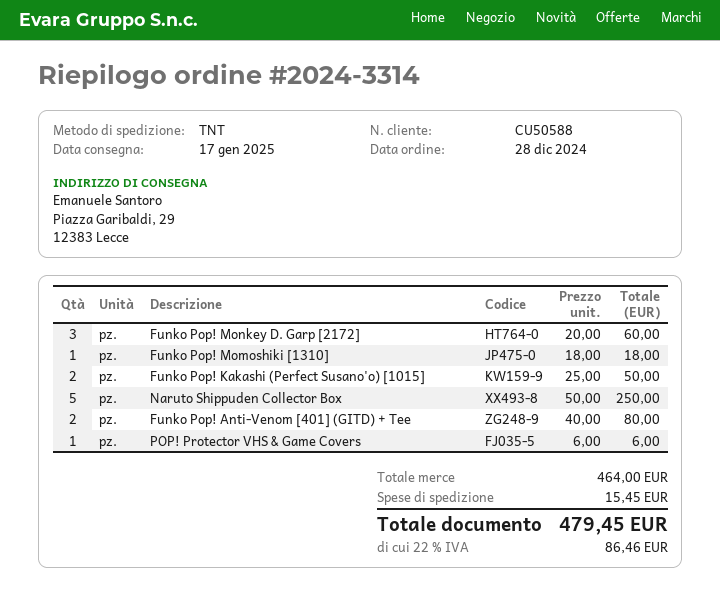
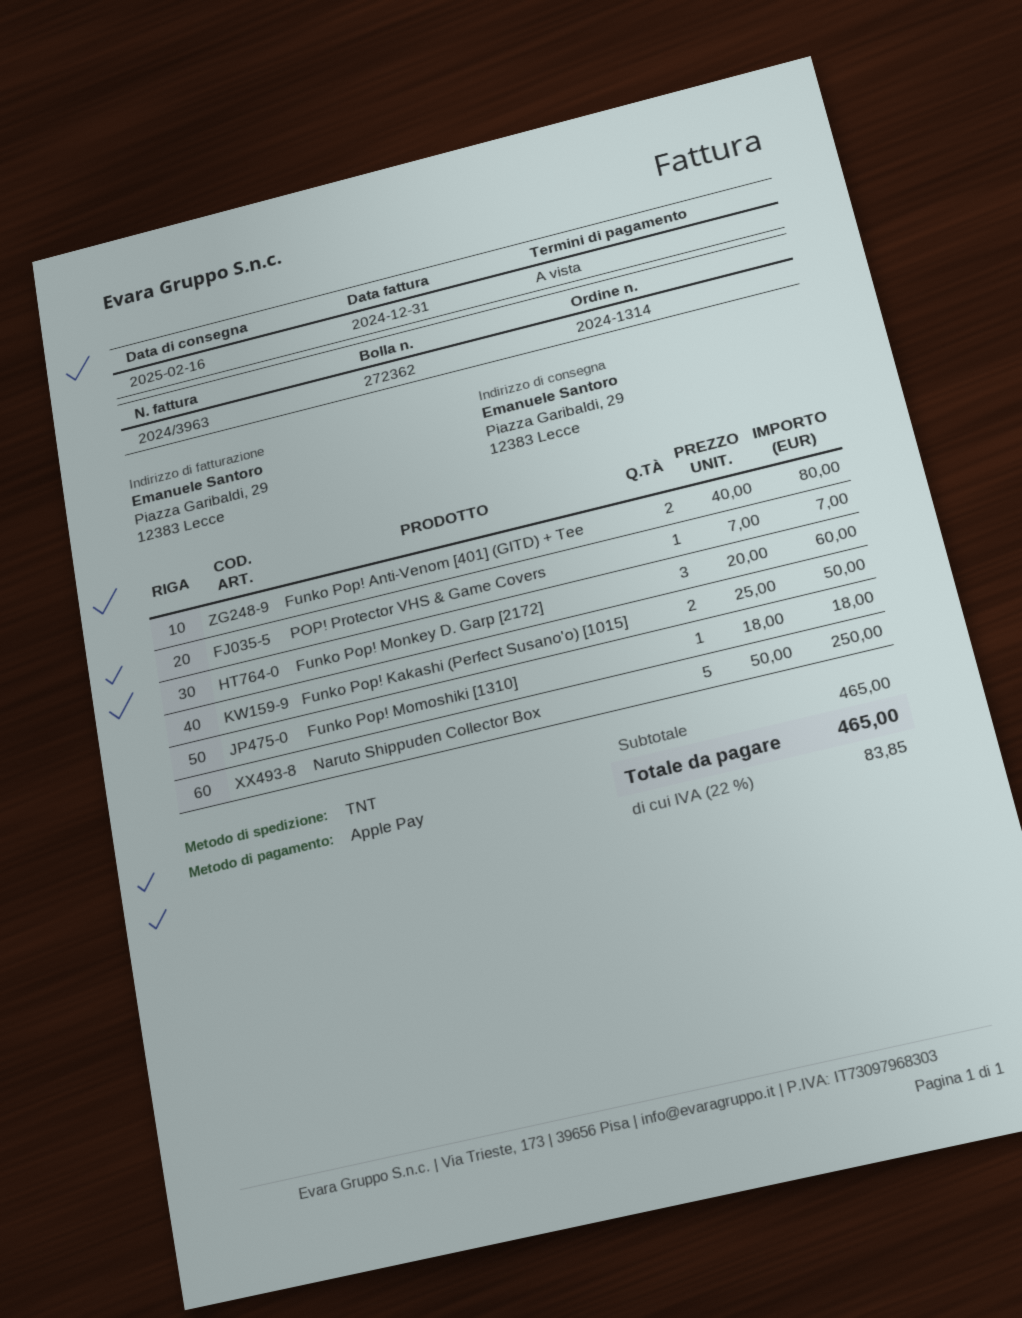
order number: 2024-3314 -> 2024-1314
delivery date: 2025-01-17 -> 2025-02-16
POP! Protector VHS & Game Covers: 1 x 6.00 = 6.00 -> 1 x 7.00 = 7.00
subtotal: 464.00 -> 465.00
shipping: 15.45 -> none
tax: 22% = 86.46 -> 22% = 83.85
total: 479.45 -> 465.00

